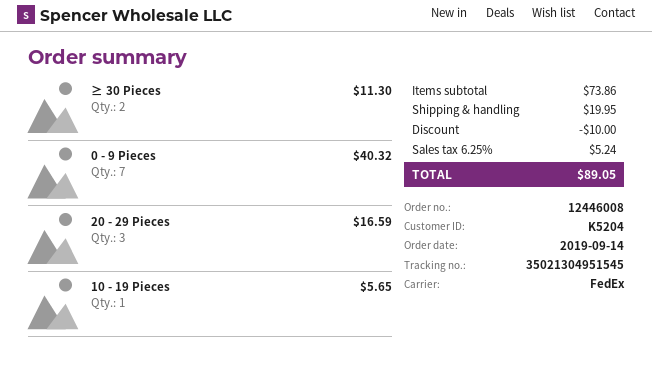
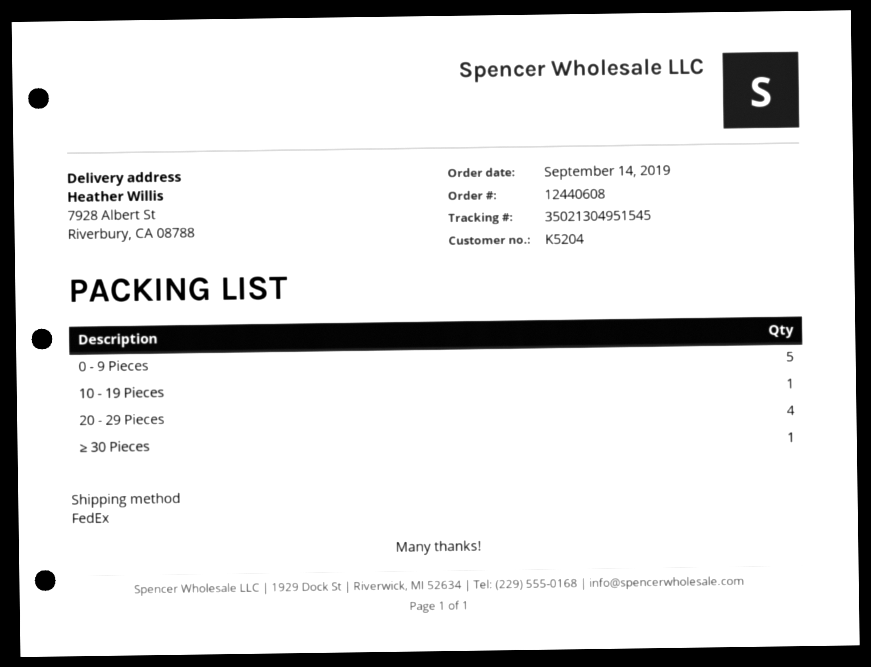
order number: 12446008 -> 12440608
≥ 30 Pieces: 2 -> 1
0 - 9 Pieces: 7 -> 5
20 - 29 Pieces: 3 -> 4

